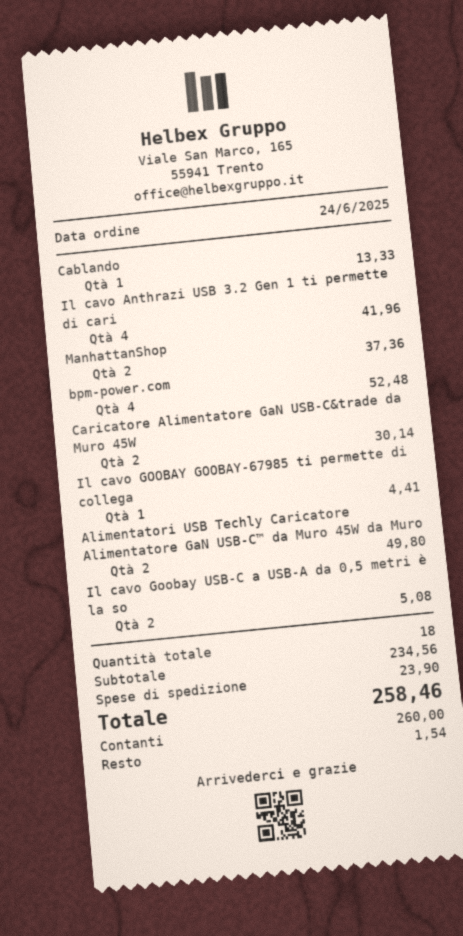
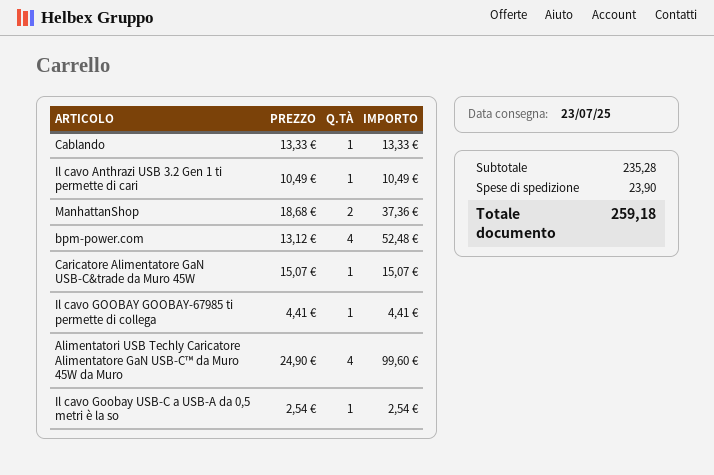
Il cavo Anthrazi USB 3.2 Gen 1 ti permette di cari: 4 for 41.96 -> 1 for 10.49
Caricatore Alimentatore GaN USB-C&trade da Muro 45W: 2 for 30.14 -> 1 for 15.07
Alimentatori USB Techly Caricatore Alimentatore GaN USB-C™ da Muro 45W da Muro: 2 for 49.80 -> 4 for 99.60
Il cavo Goobay USB-C a USB-A da 0,5 metri è la so: 2 for 5.08 -> 1 for 2.54
subtotal: 234.56 -> 235.28
total: 258.46 -> 259.18

